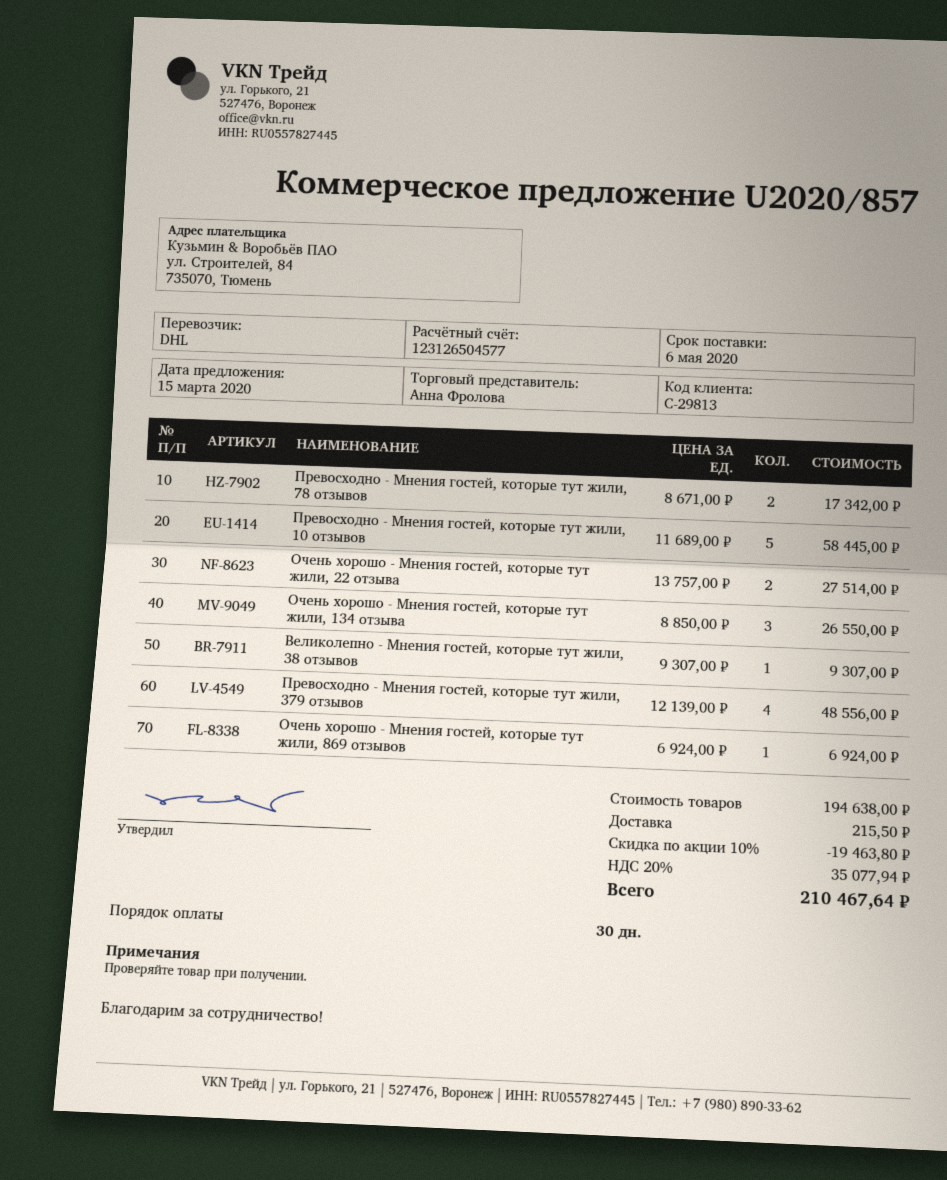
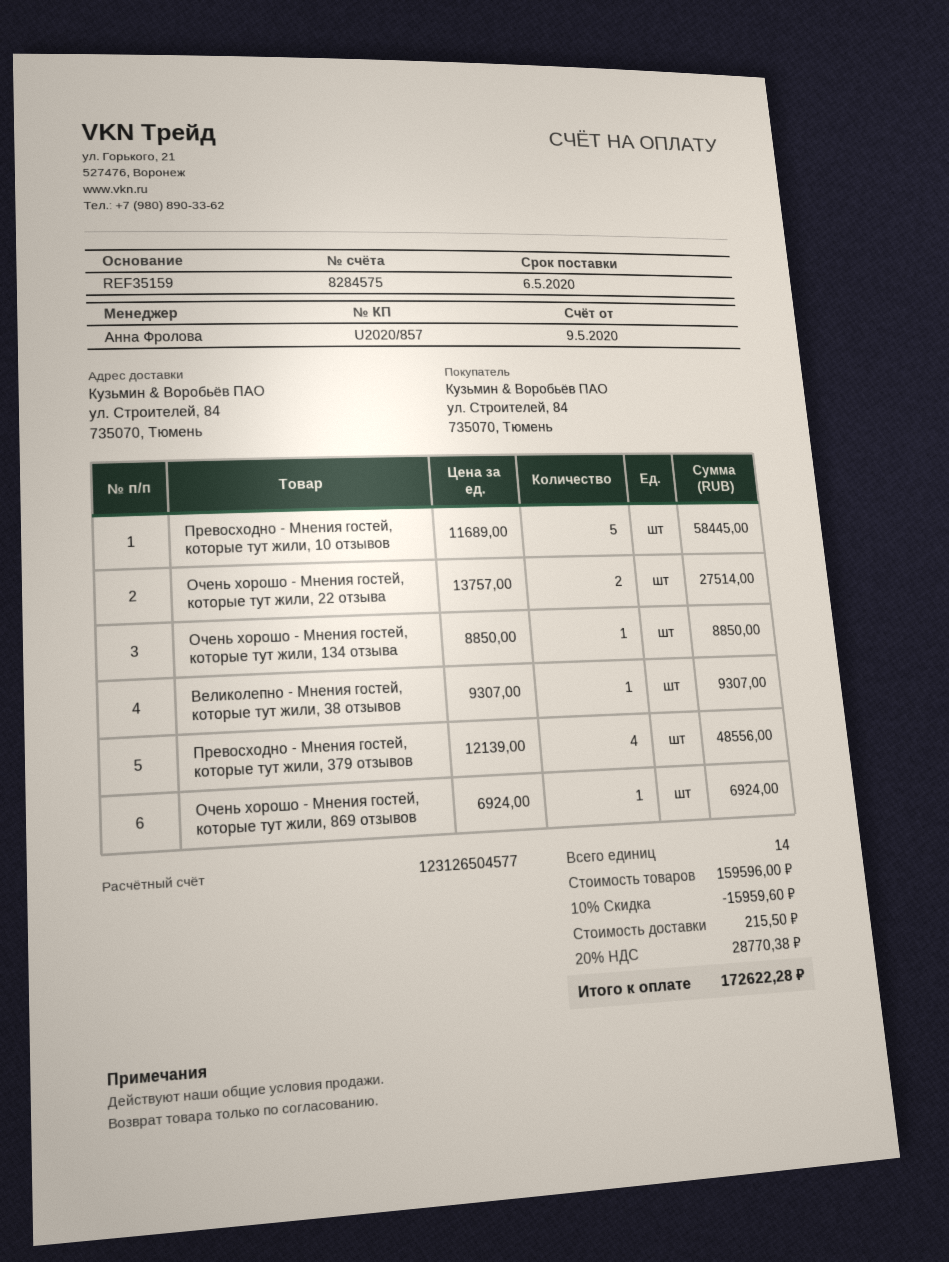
Превосходно - Мнения гостей, которые тут жили, 78 отзывов: 2 x 8671.00 = 17342.00 -> none
Очень хорошо - Мнения гостей, которые тут жили, 134 отзыва: 3 x 8850.00 = 26550.00 -> 1 x 8850.00 = 8850.00
subtotal: 194638.00 -> 159596.00
discount: 10% = 19463.80 -> 10% = 15959.60
tax: 20% = 35077.94 -> 20% = 28770.38
total: 210467.64 -> 172622.28

